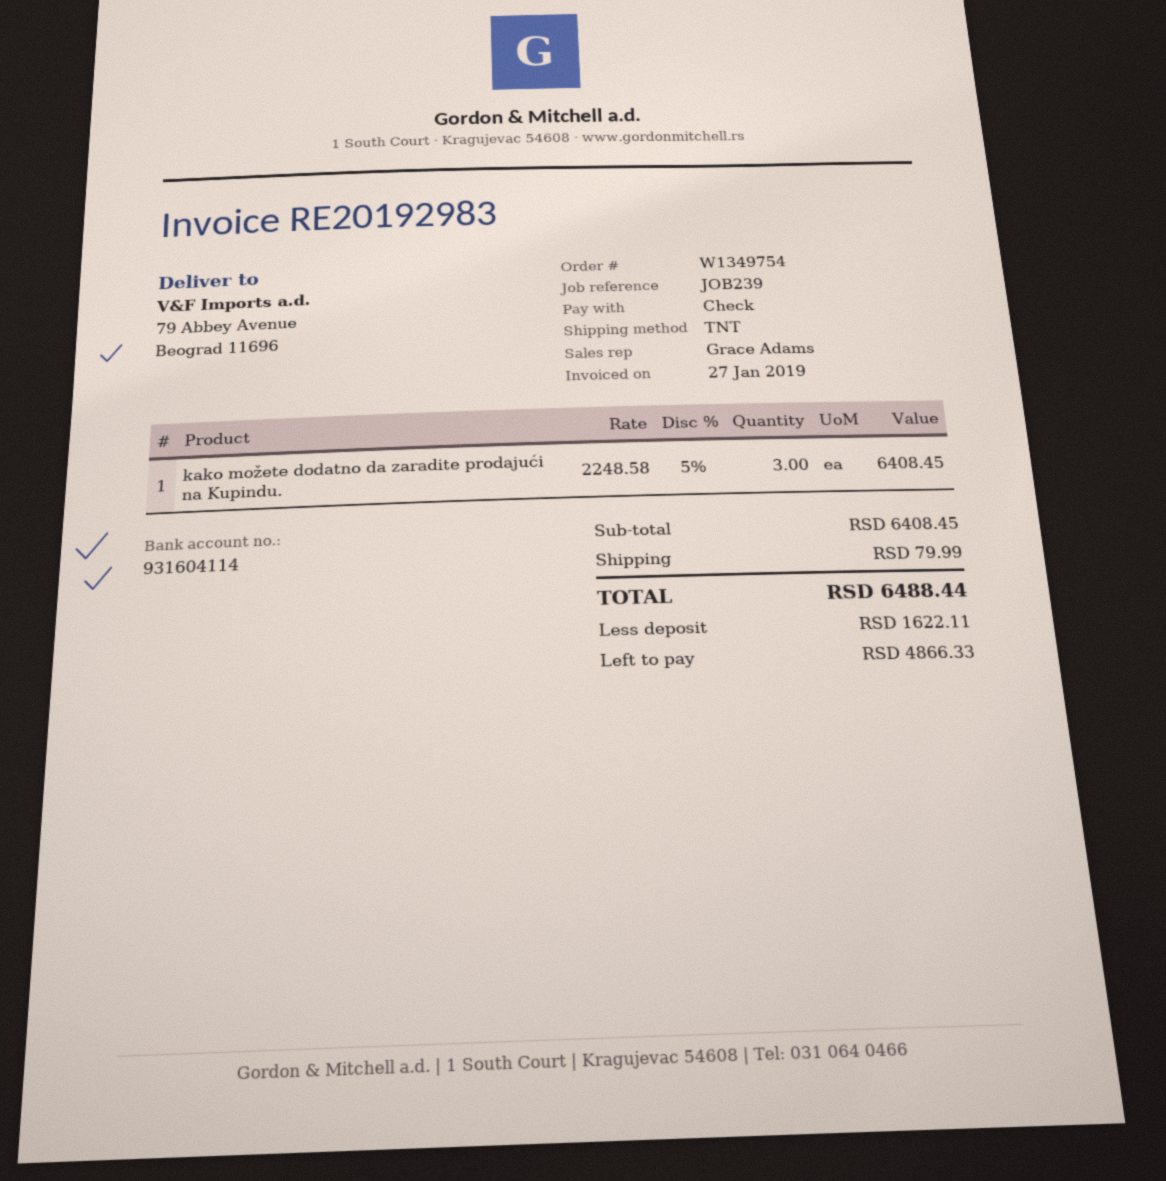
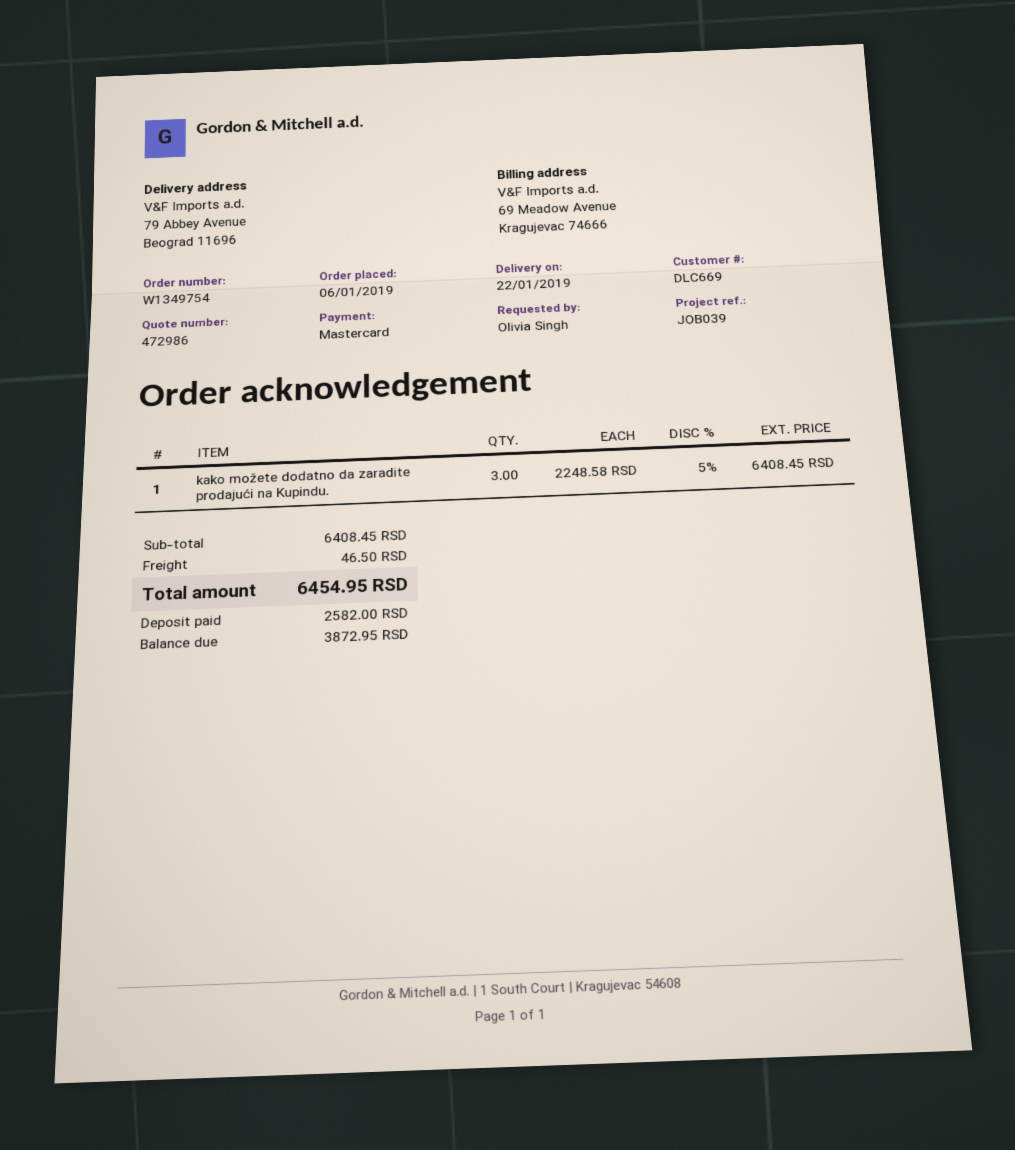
reference: JOB239 -> JOB039
payment method: cheque -> Mastercard
shipping: 79.99 -> 46.50
total: 6488.44 -> 6454.95
deposit: 1622.11 -> 2582.00
balance: 4866.33 -> 3872.95

